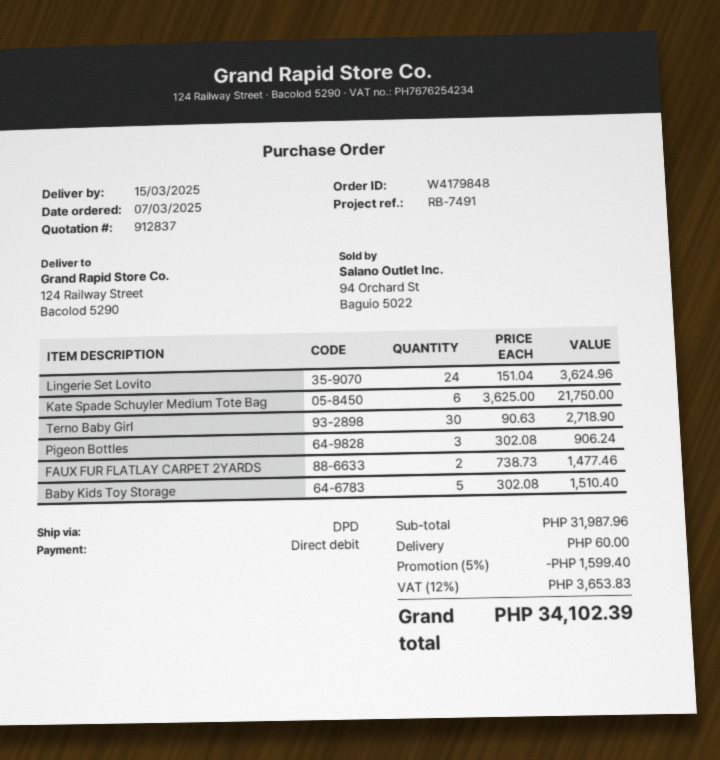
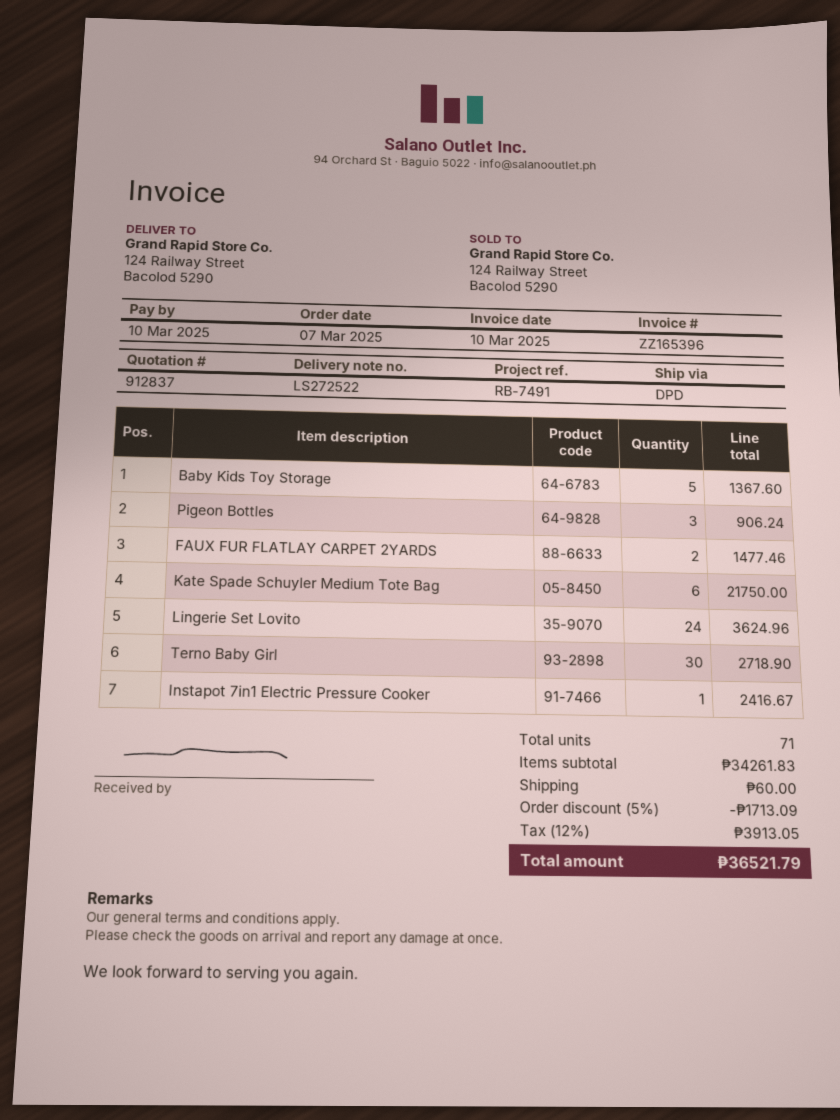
Baby Kids Toy Storage: 5 for 1510.40 -> 5 for 1367.60
Instapot 7in1 Electric Pressure Cooker: none -> 1 for 2416.67
subtotal: 31987.96 -> 34261.83
discount: 5% = 1599.40 -> 5% = 1713.09
tax: 12% = 3653.83 -> 12% = 3913.05
total: 34102.39 -> 36521.79

